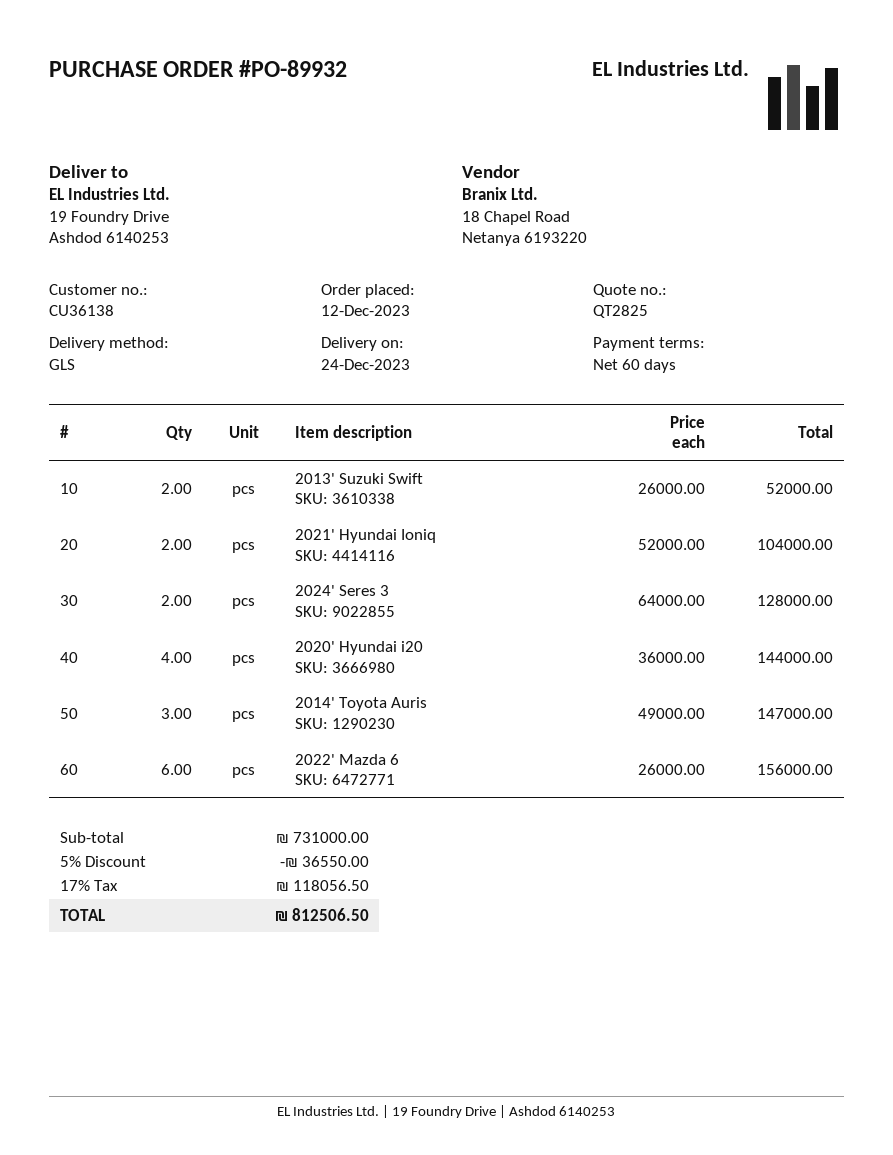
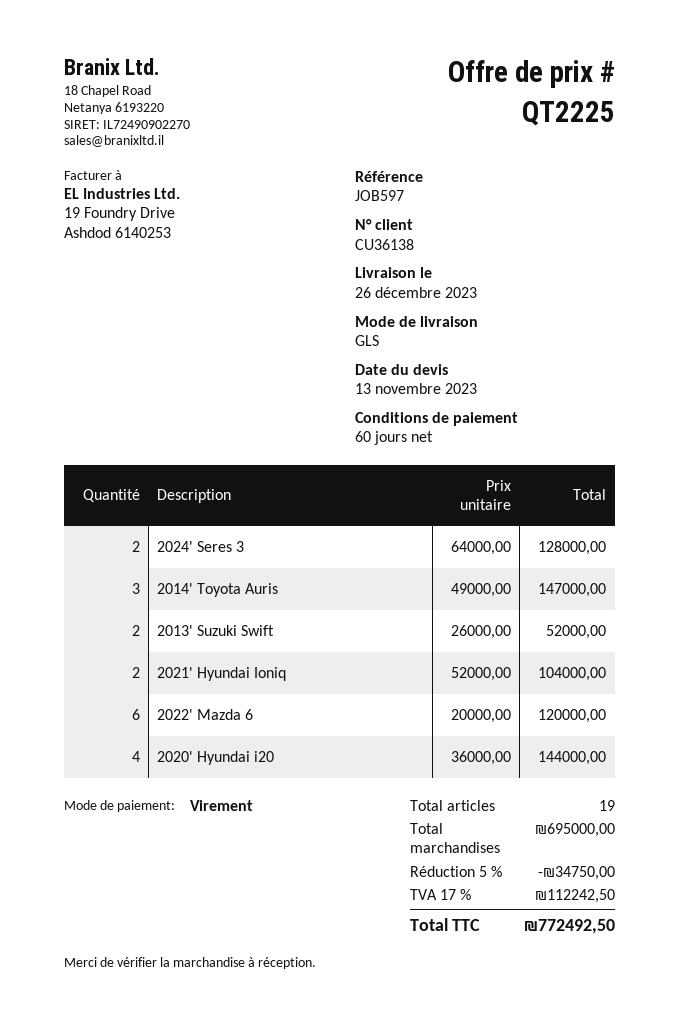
quote number: QT2825 -> QT2225
delivery date: 2023-12-24 -> 2023-12-26
2022' Mazda 6: 6 x 26000.00 = 156000.00 -> 6 x 20000.00 = 120000.00
subtotal: 731000.00 -> 695000.00
discount: 5% = 36550.00 -> 5% = 34750.00
tax: 17% = 118056.50 -> 17% = 112242.50
total: 812506.50 -> 772492.50

